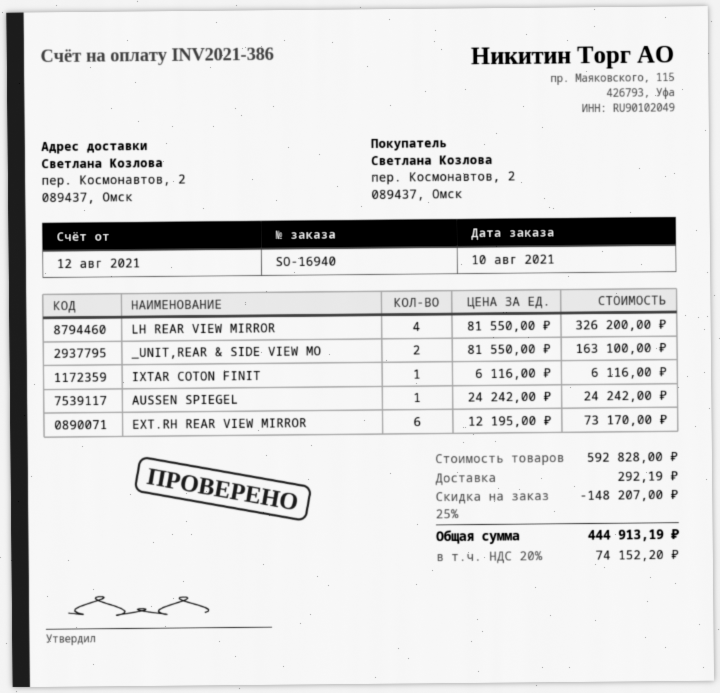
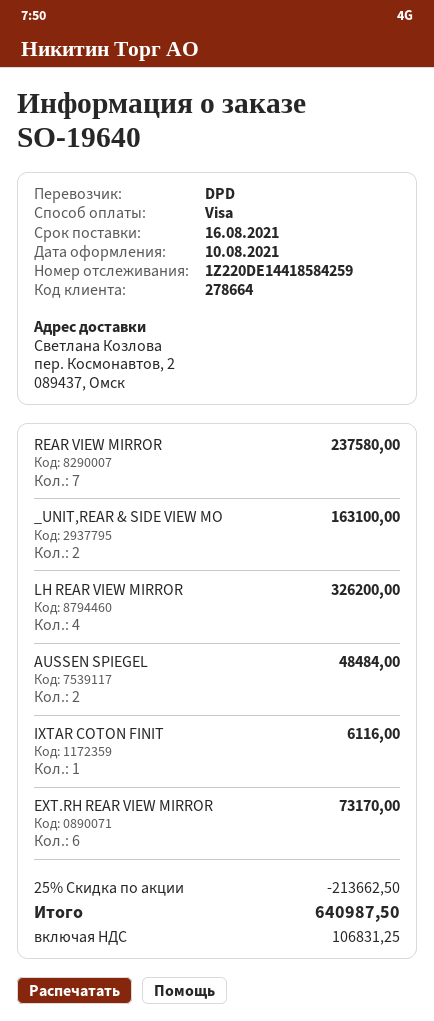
order number: SO-16940 -> SO-19640
AUSSEN SPIEGEL: 1 for 24242.00 -> 2 for 48484.00
REAR VIEW MIRROR: none -> 7 for 237580.00
discount: 25% = 148207.00 -> 25% = 213662.50
shipping: 292.19 -> none
tax: 74152.20 -> 106831.25
total: 444913.19 -> 640987.50

